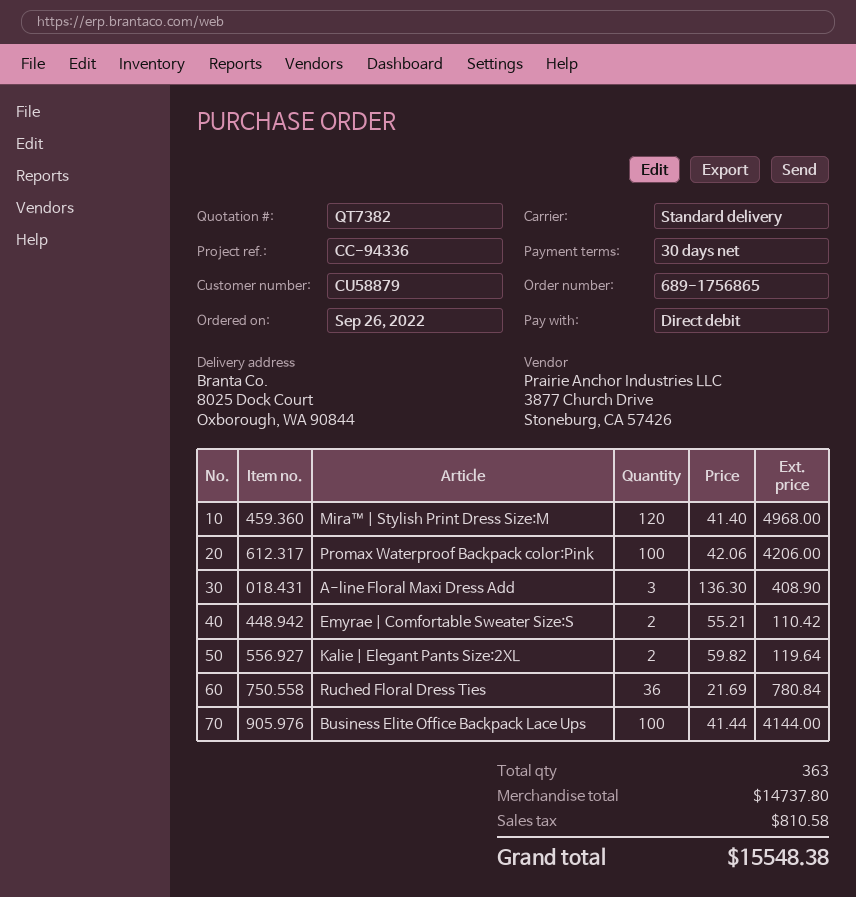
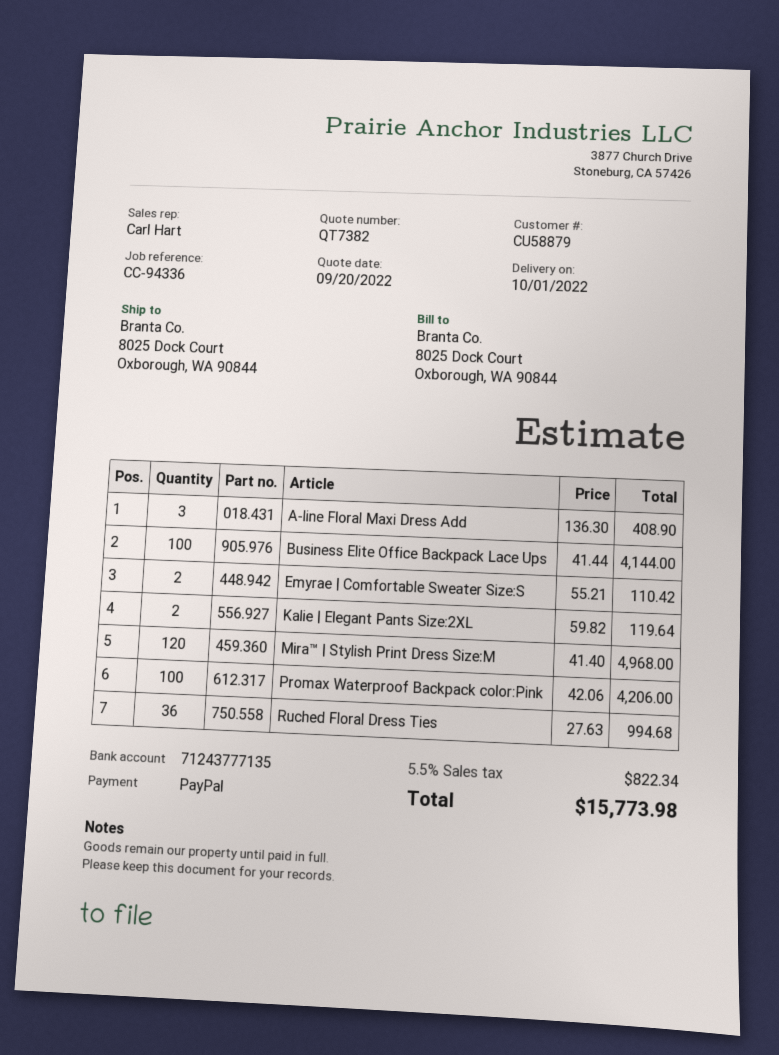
payment method: direct debit -> PayPal
Ruched Floral Dress Ties: 36 x 21.69 = 780.84 -> 36 x 27.63 = 994.68
tax: 810.58 -> 822.34
total: 15548.38 -> 15773.98

